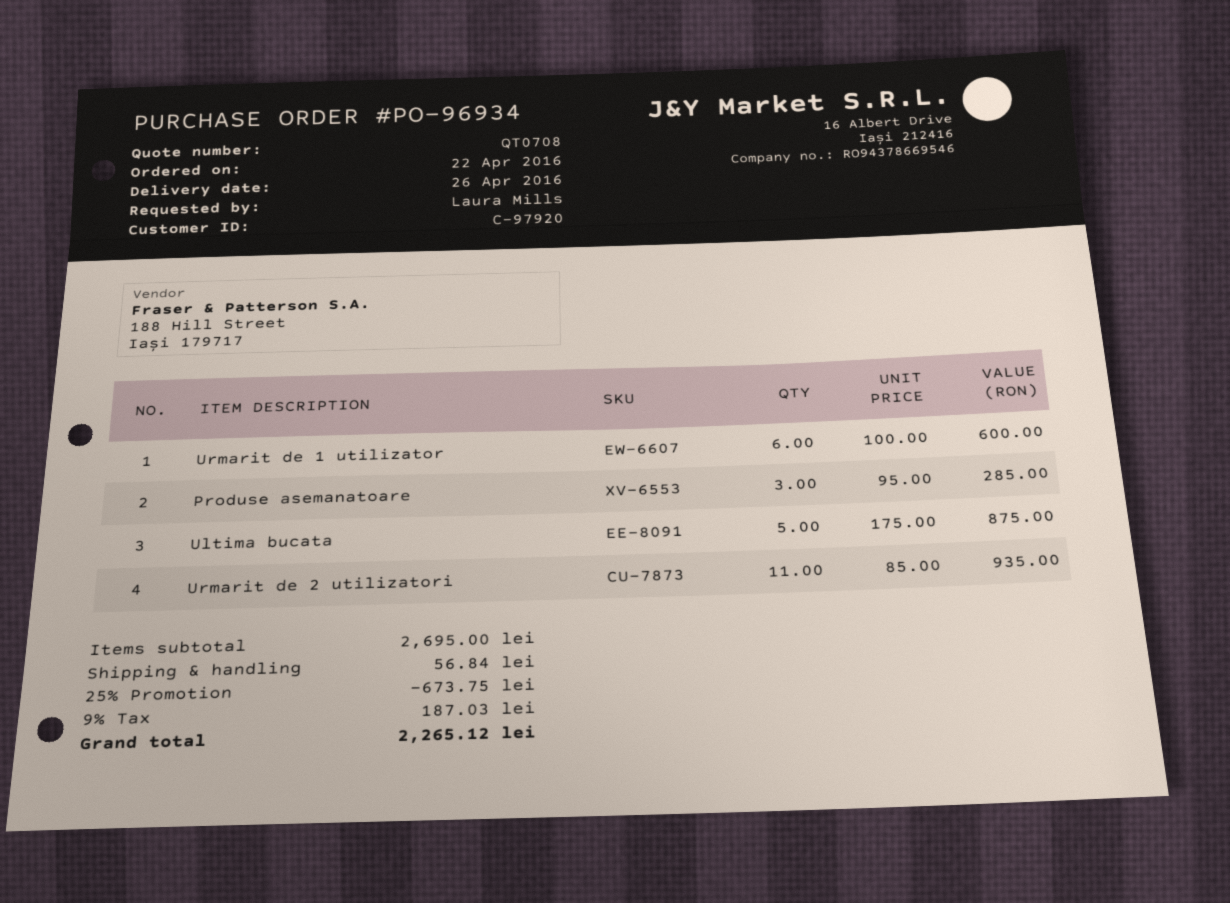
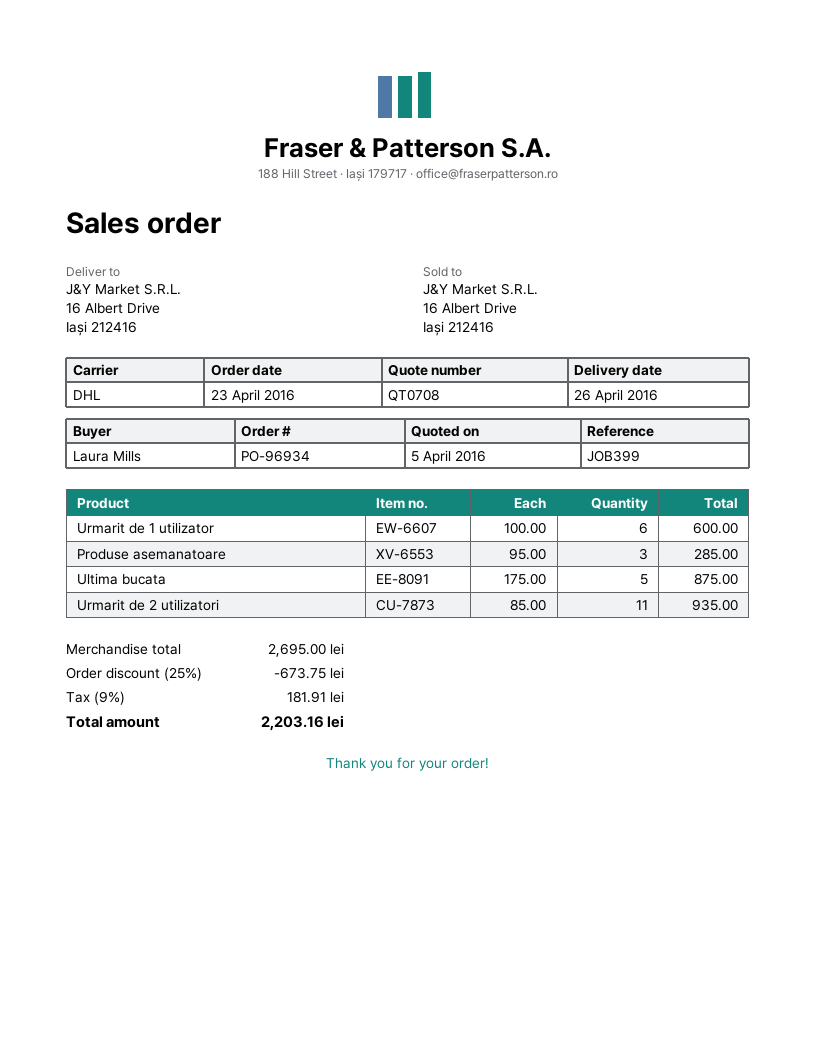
order date: 2016-04-22 -> 2016-04-23
shipping: 56.84 -> none
tax: 9% = 187.03 -> 9% = 181.91
total: 2265.12 -> 2203.16

